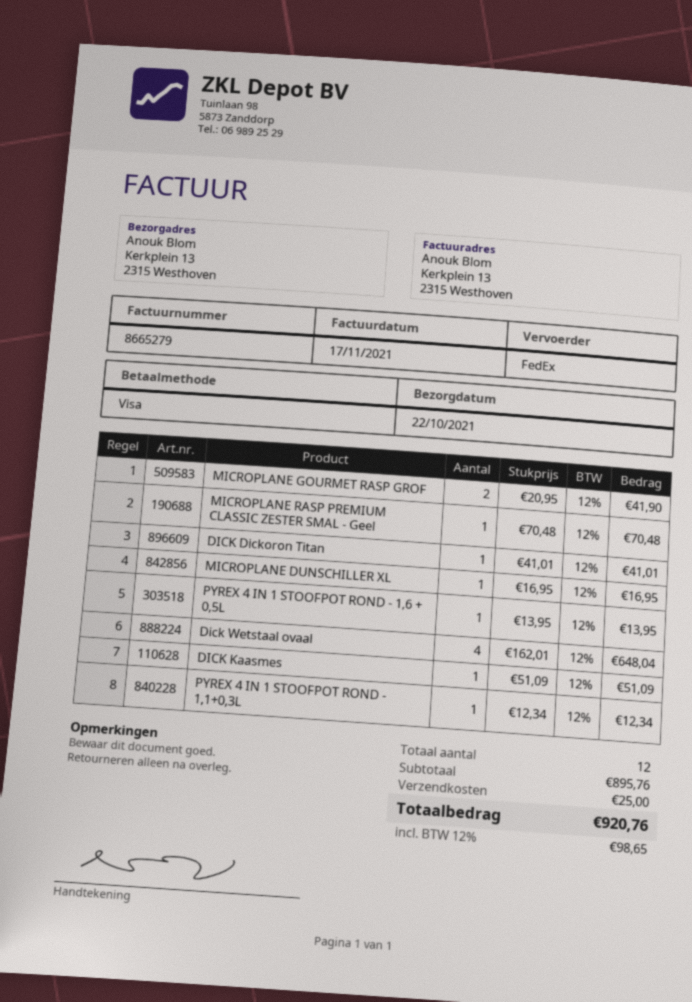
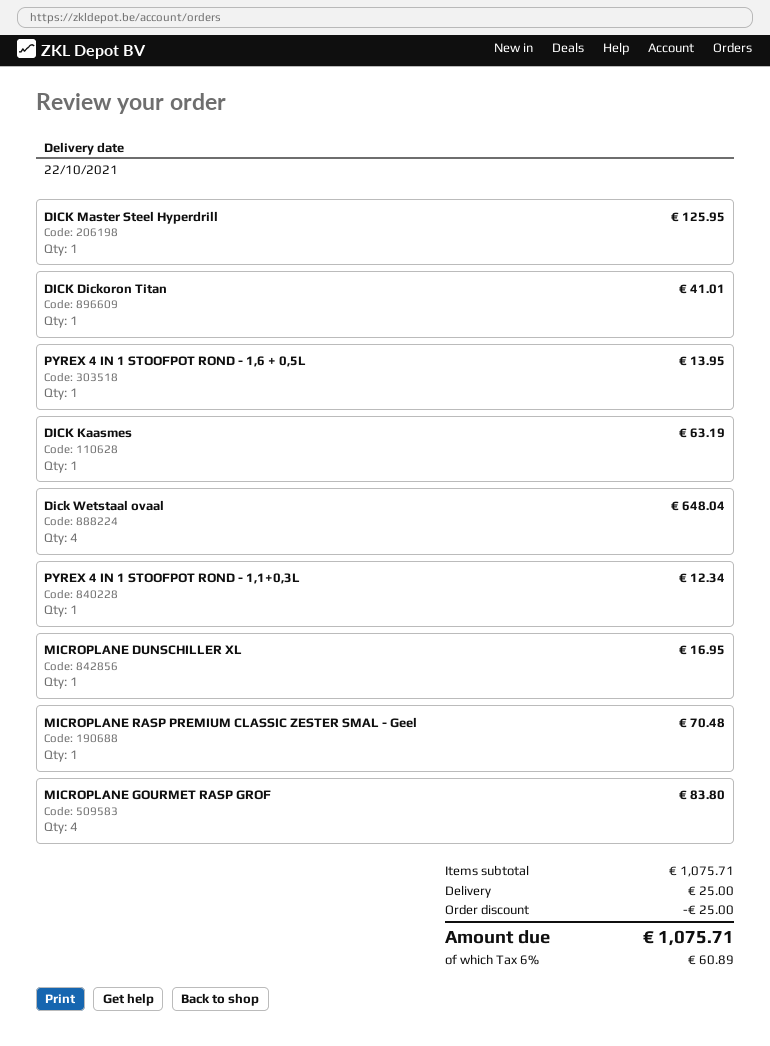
MICROPLANE GOURMET RASP GROF: 2 for 41.90 -> 4 for 83.80
DICK Kaasmes: 1 for 51.09 -> 1 for 63.19
DICK Master Steel Hyperdrill: none -> 1 for 125.95
subtotal: 895.76 -> 1075.71
discount: none -> 25.00
tax: 12% = 98.65 -> 6% = 60.89
total: 920.76 -> 1075.71

